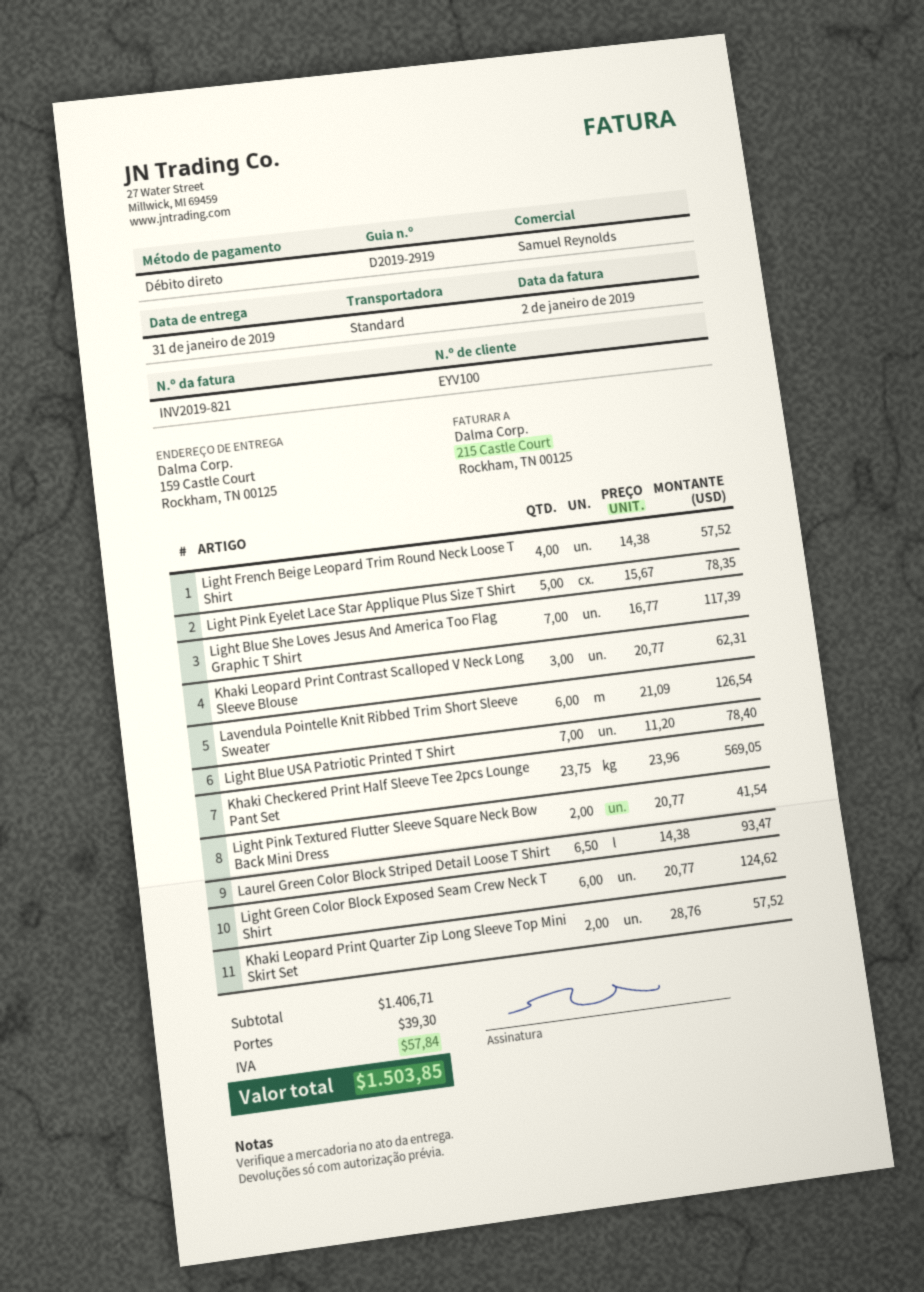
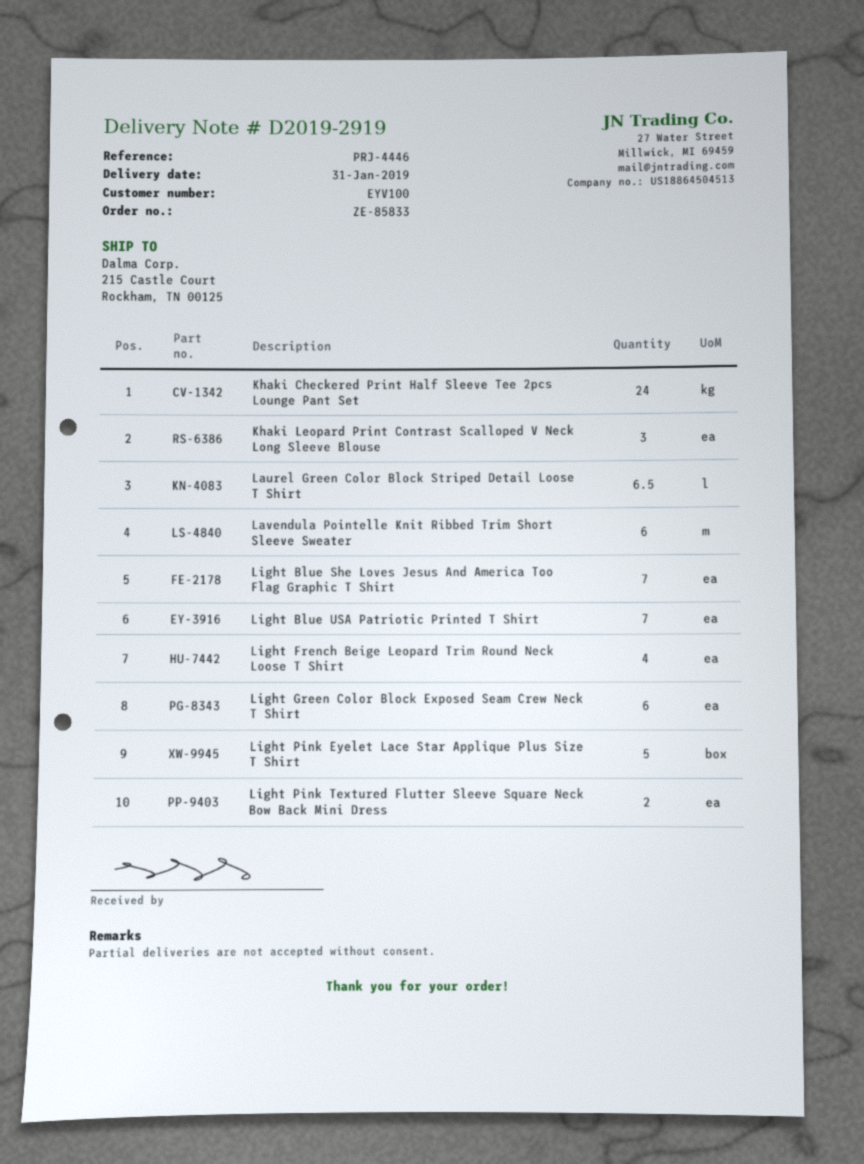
ship to: 159 Castle Court, Rockham, TN 00125 -> 215 Castle Court, Rockham, TN 00125
Khaki Checkered Print Half Sleeve Tee 2pcs Lounge Pant Set: 23.75 -> 24
Khaki Leopard Print Quarter Zip Long Sleeve Top Mini Skirt Set: 2 -> none

